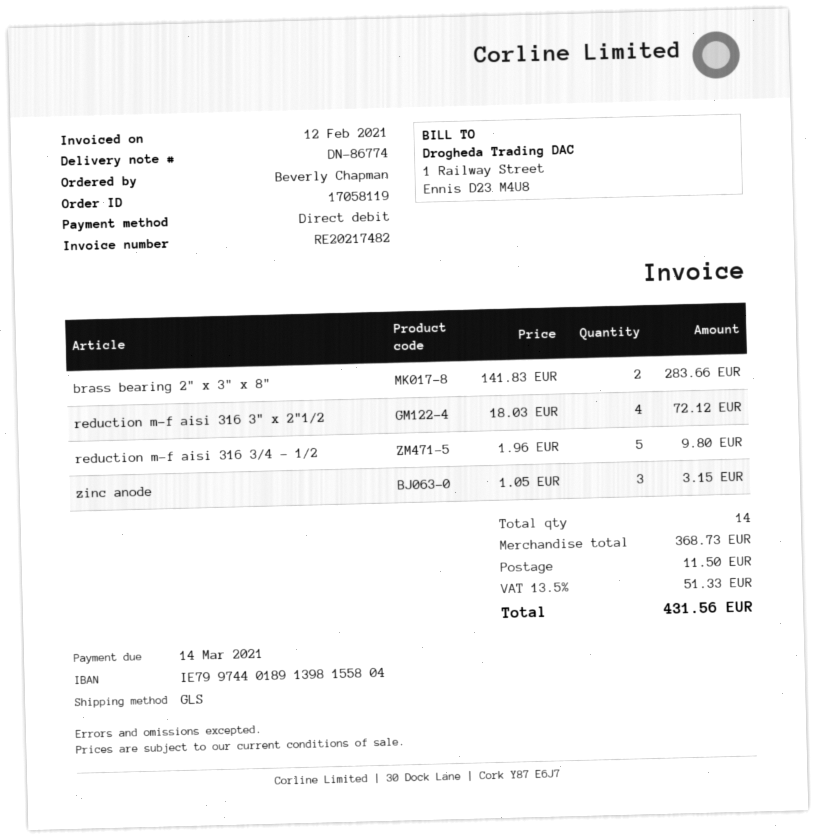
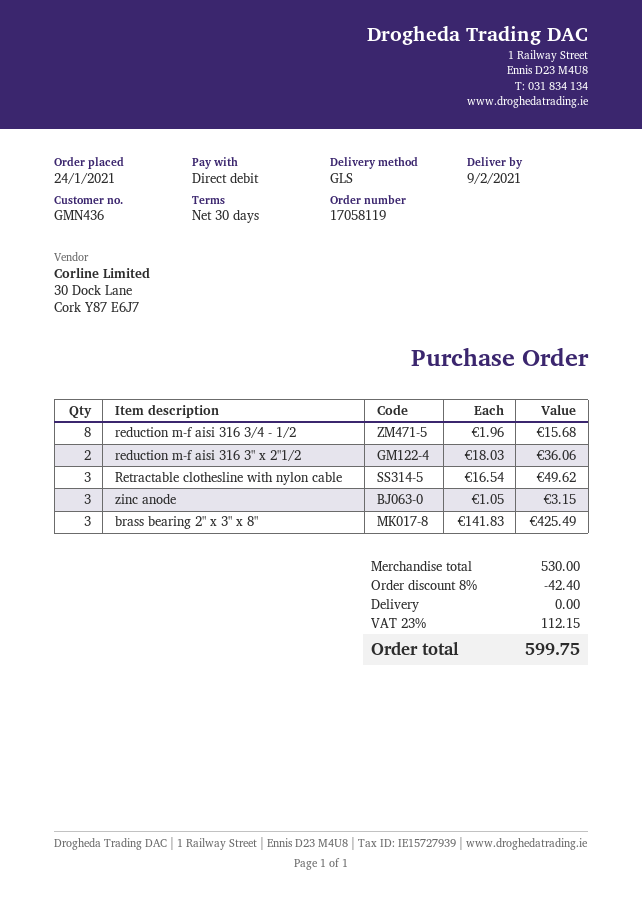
brass bearing 2" x 3" x 8": 2 x 141.83 = 283.66 -> 3 x 141.83 = 425.49
reduction m-f aisi 316 3" x 2"1/2: 4 x 18.03 = 72.12 -> 2 x 18.03 = 36.06
reduction m-f aisi 316 3/4 - 1/2: 5 x 1.96 = 9.80 -> 8 x 1.96 = 15.68
Retractable clothesline with nylon cable: none -> 3 x 16.54 = 49.62
subtotal: 368.73 -> 530.00
discount: none -> 8% = 42.40
shipping: 11.50 -> 0.00
tax: 13.5% = 51.33 -> 23% = 112.15
total: 431.56 -> 599.75

